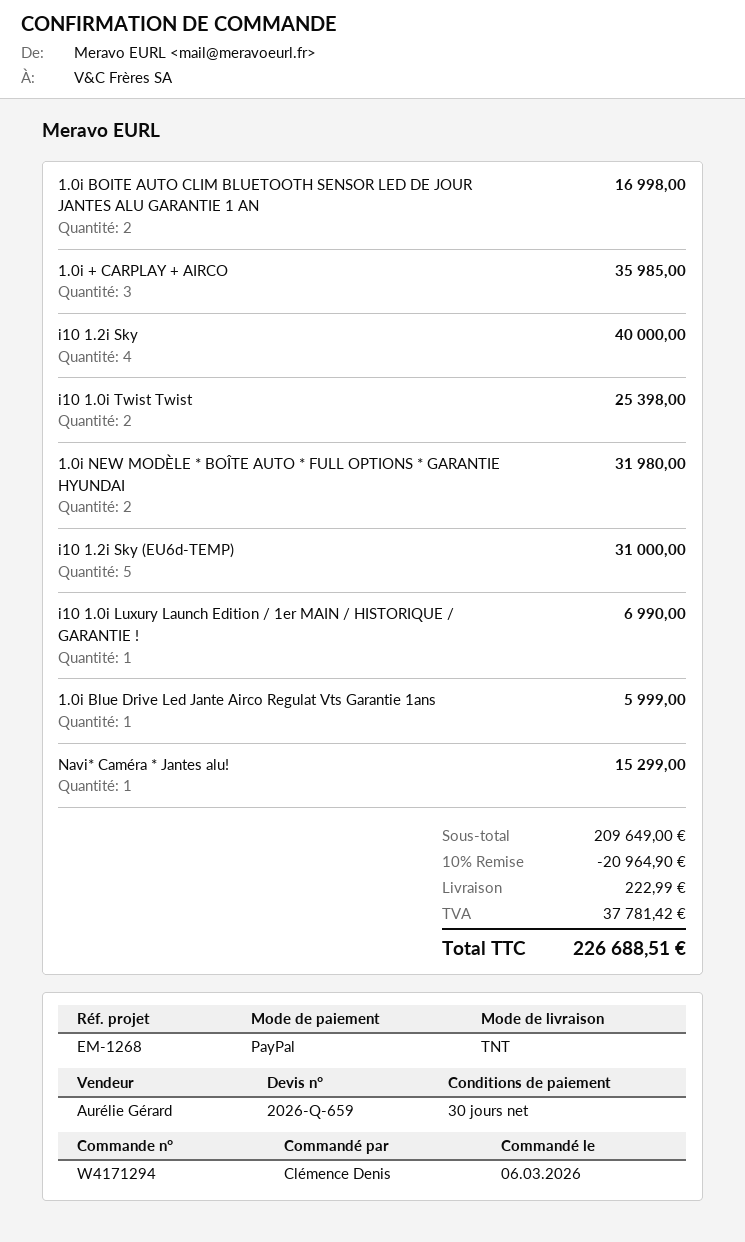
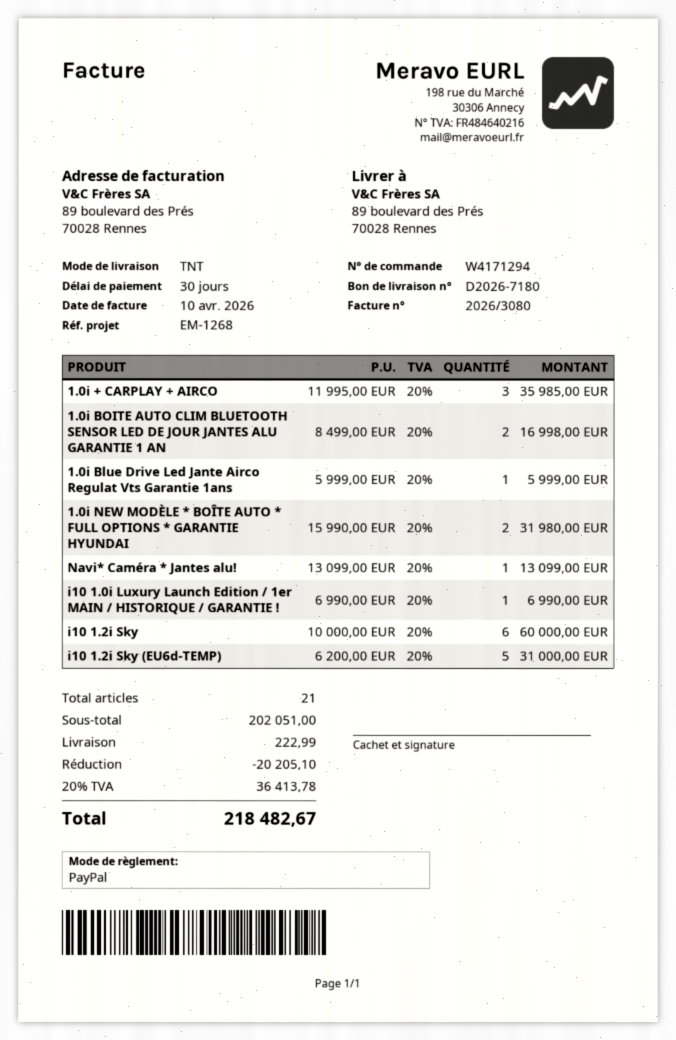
i10 1.2i Sky: 4 for 40000.00 -> 6 for 60000.00
i10 1.0i Twist Twist: 2 for 25398.00 -> none
Navi* Caméra * Jantes alu!: 1 for 15299.00 -> 1 for 13099.00
subtotal: 209649.00 -> 202051.00
discount: 20964.90 -> 20205.10
tax: 37781.42 -> 36413.78
total: 226688.51 -> 218482.67

